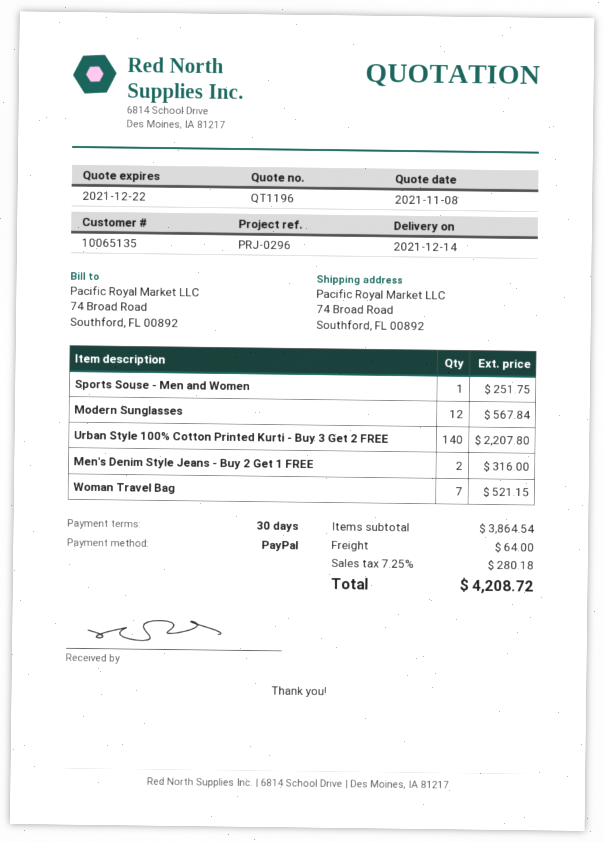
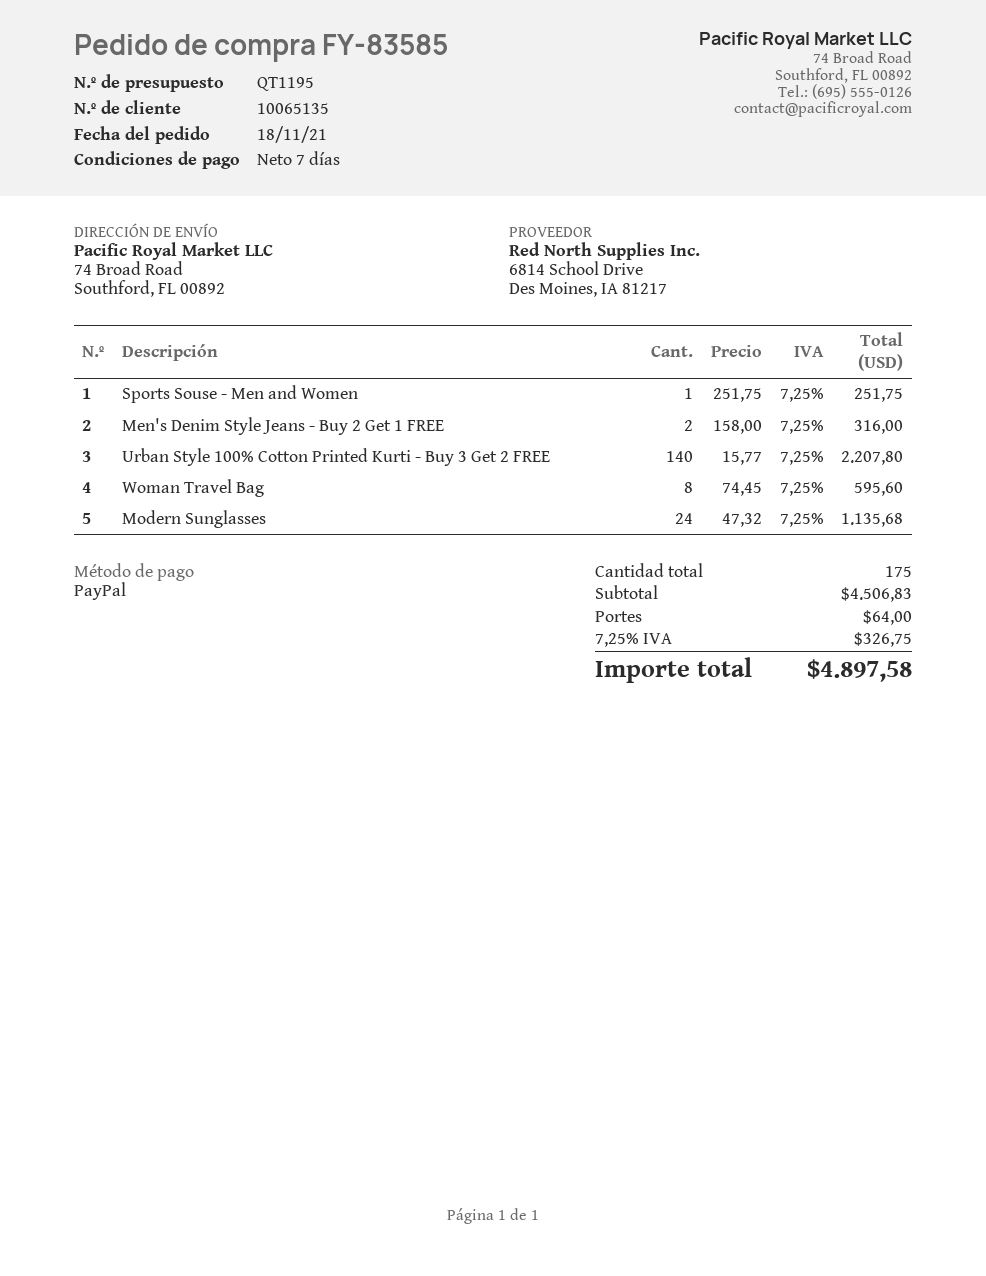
quote number: QT1196 -> QT1195
payment terms: 30 days -> 7 days
Modern Sunglasses: 12 for 567.84 -> 24 for 1135.68
Woman Travel Bag: 7 for 521.15 -> 8 for 595.60
subtotal: 3864.54 -> 4506.83
tax: 7.25% = 280.18 -> 7.25% = 326.75
total: 4208.72 -> 4897.58

